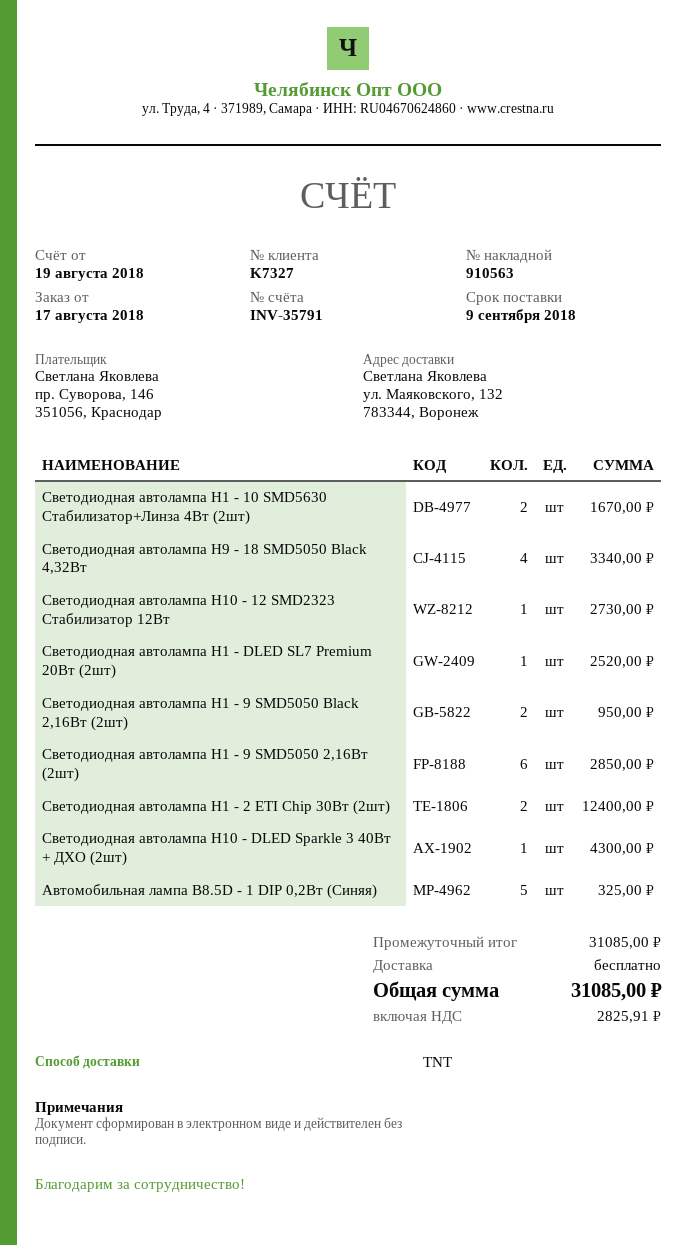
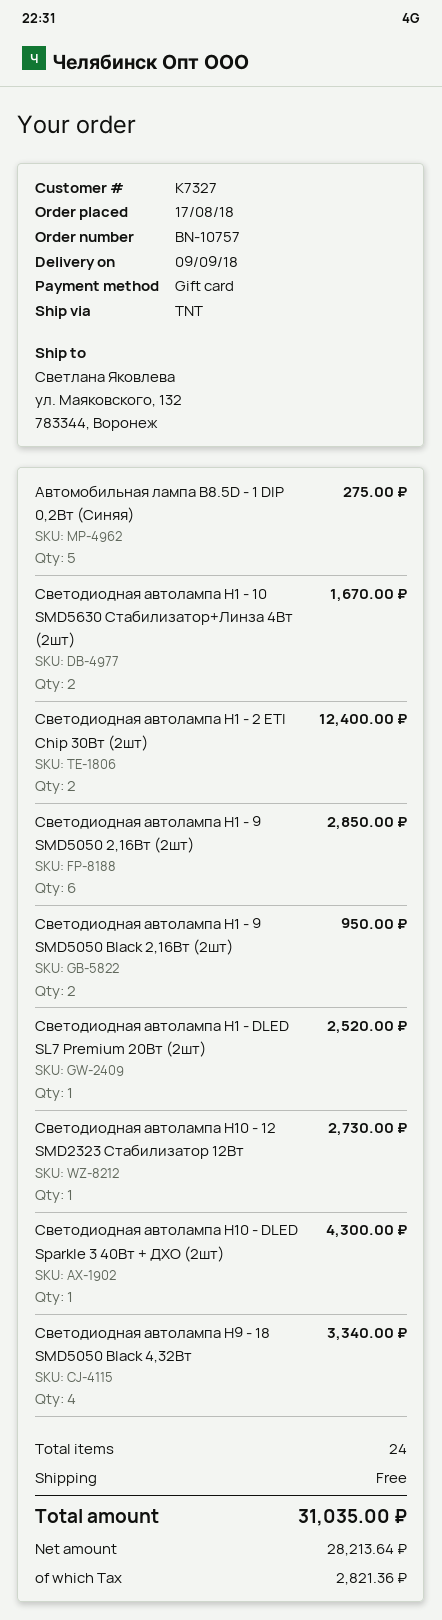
Автомобильная лампа B8.5D - 1 DIP 0,2Вт (Синяя): 5 for 325.00 -> 5 for 275.00
tax: 2825.91 -> 2821.36
total: 31085.00 -> 31035.00

